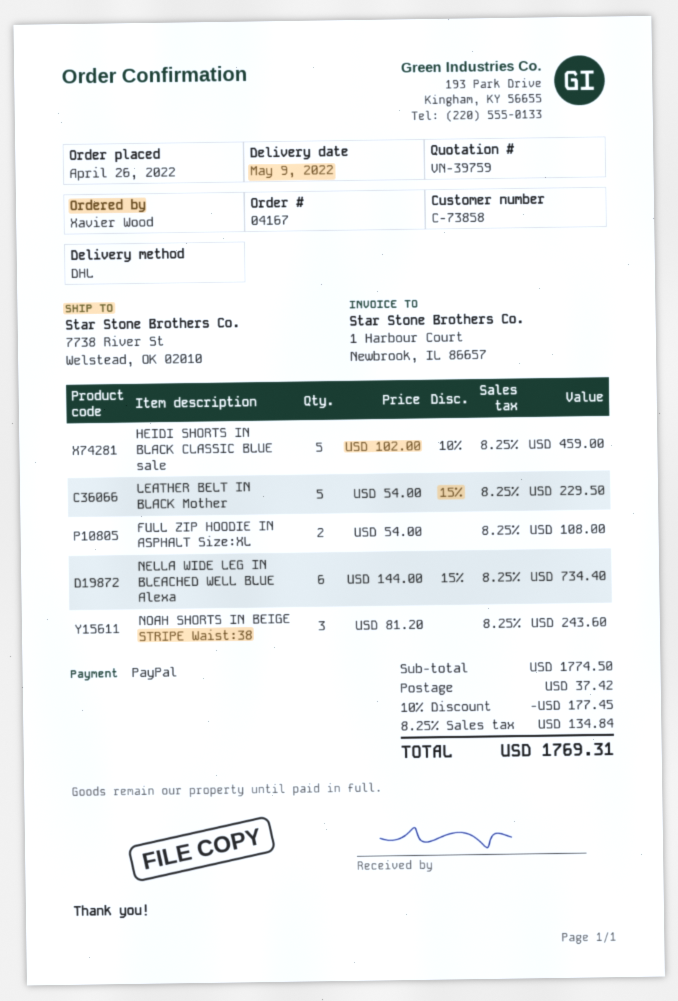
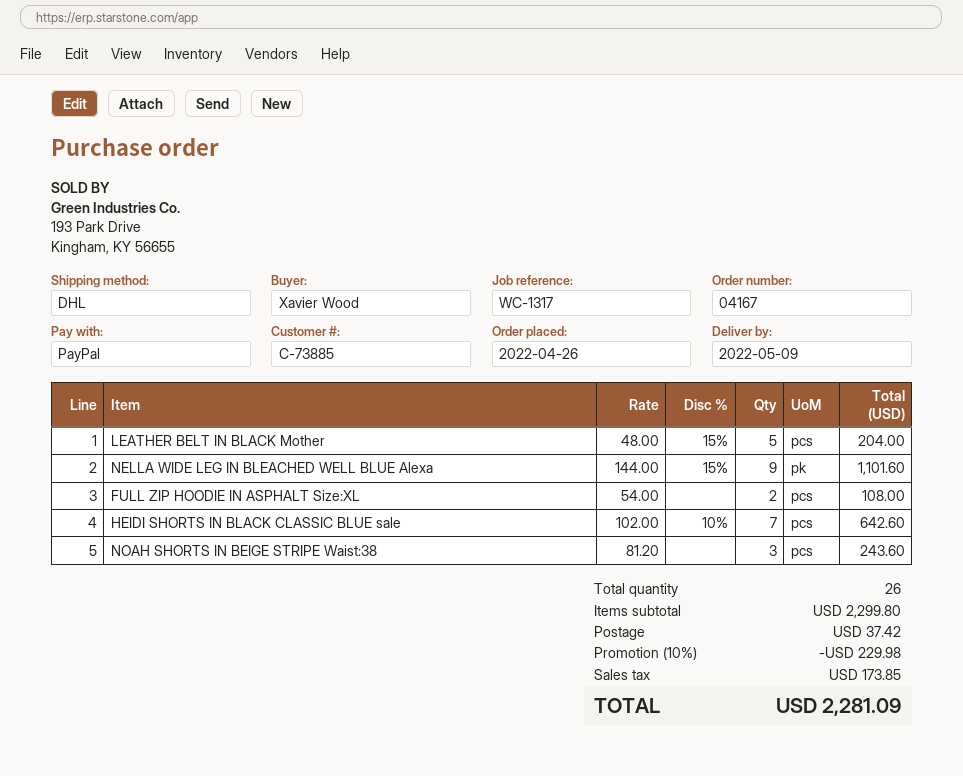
customer number: C-73858 -> C-73885
HEIDI SHORTS IN BLACK CLASSIC BLUE sale: 5 x 102.00 - 10% = 459.00 -> 7 x 102.00 - 10% = 642.60
LEATHER BELT IN BLACK Mother: 5 x 54.00 - 15% = 229.50 -> 5 x 48.00 - 15% = 204.00
NELLA WIDE LEG IN BLEACHED WELL BLUE Alexa: 6 x 144.00 - 15% = 734.40 -> 9 x 144.00 - 15% = 1101.60
subtotal: 1774.50 -> 2299.80
discount: 10% = 177.45 -> 10% = 229.98
tax: 134.84 -> 173.85
total: 1769.31 -> 2281.09

